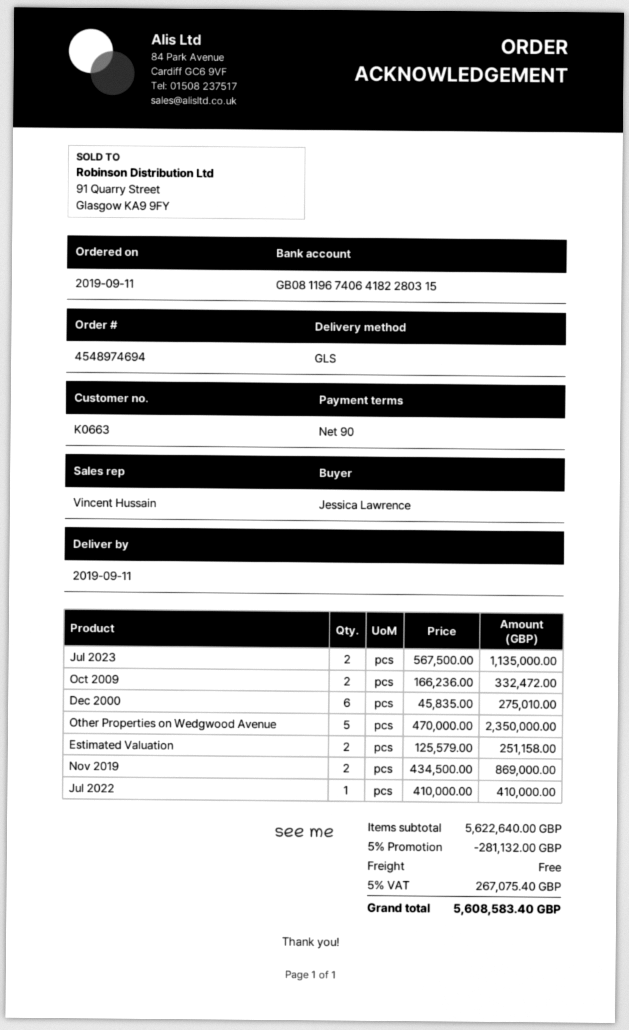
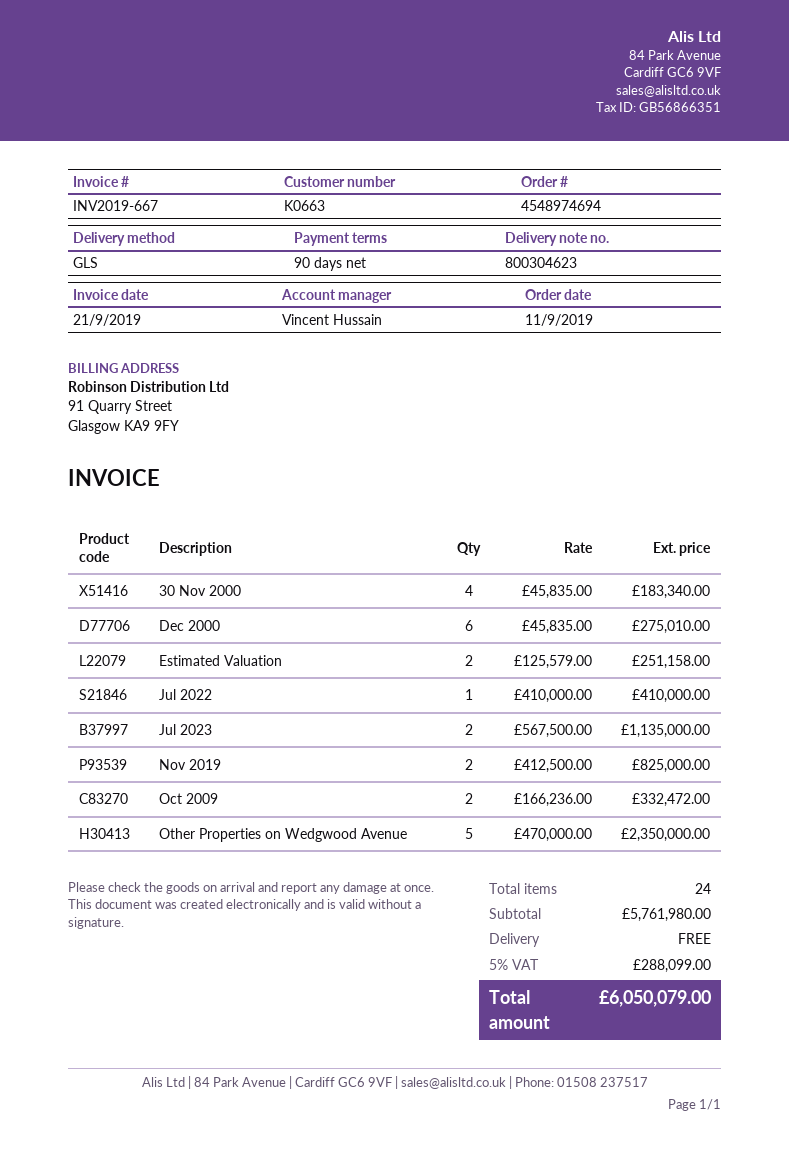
Nov 2019: 2 x 434500.00 = 869000.00 -> 2 x 412500.00 = 825000.00
30 Nov 2000: none -> 4 x 45835.00 = 183340.00
subtotal: 5622640.00 -> 5761980.00
discount: 5% = 281132.00 -> none
tax: 5% = 267075.40 -> 5% = 288099.00
total: 5608583.40 -> 6050079.00

